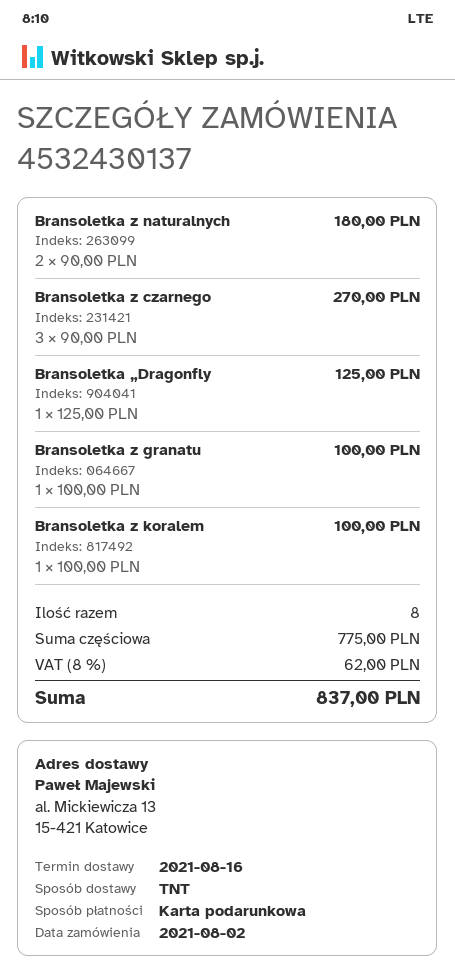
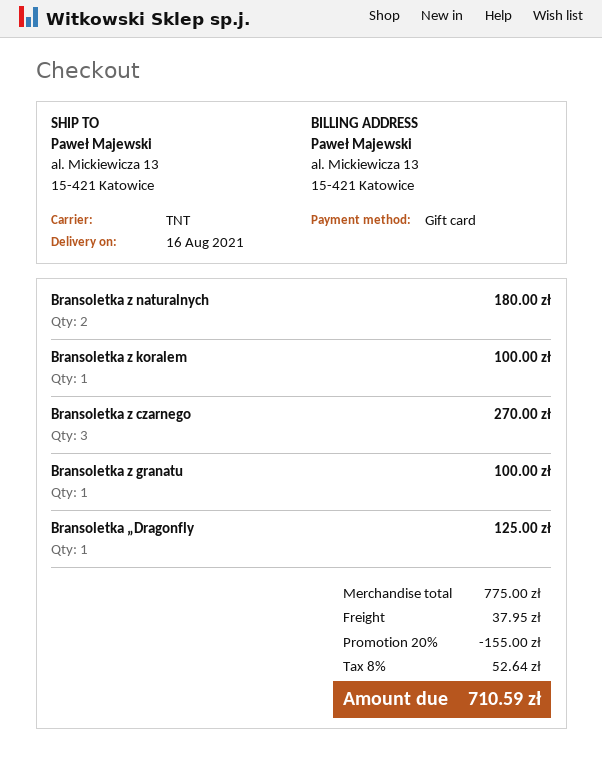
discount: none -> 20% = 155.00
shipping: none -> 37.95
tax: 8% = 62.00 -> 8% = 52.64
total: 837.00 -> 710.59

